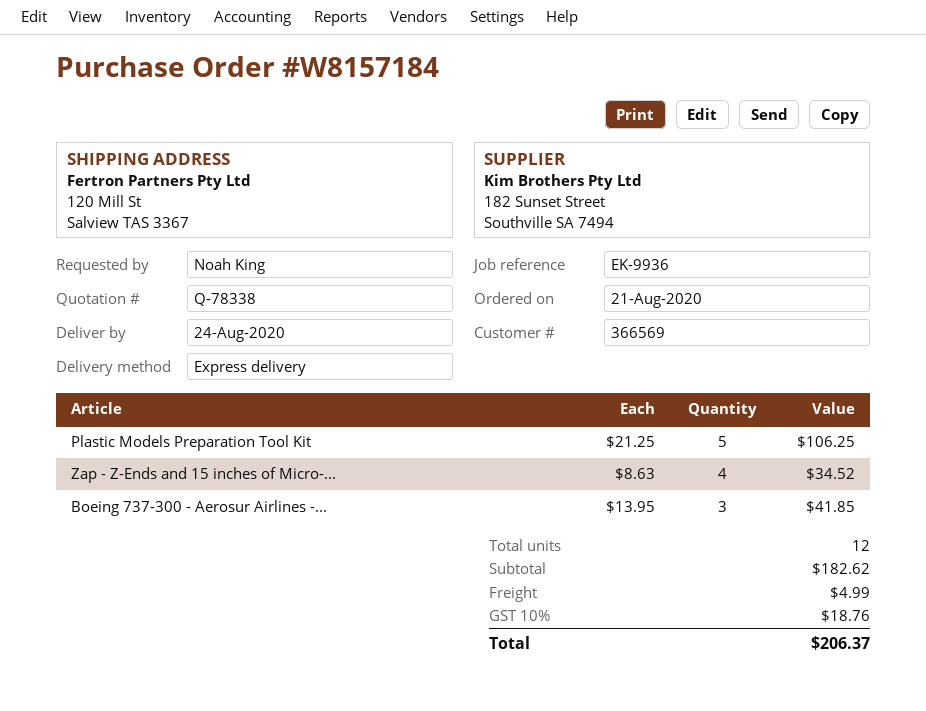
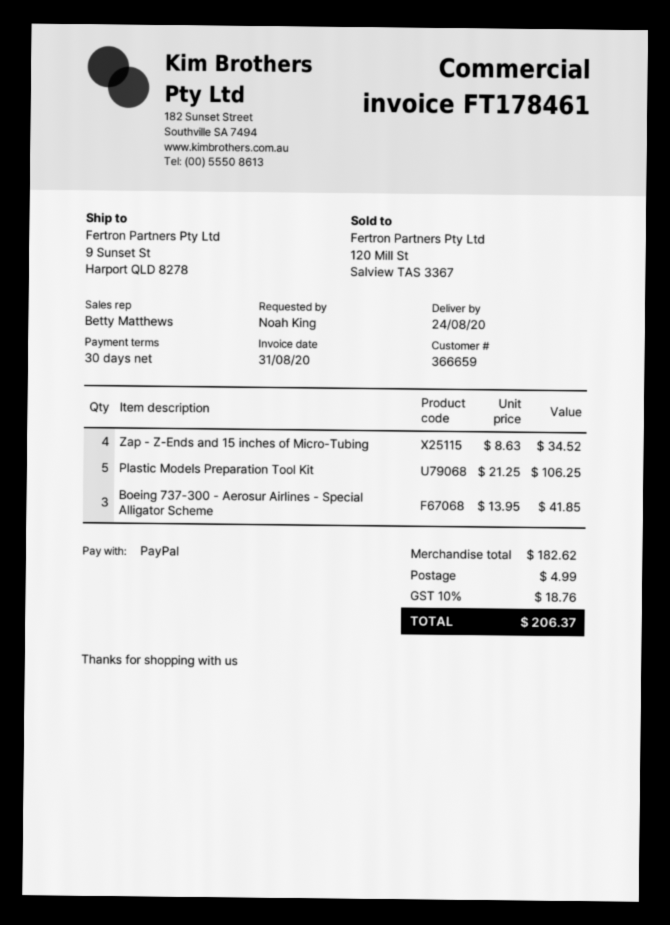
customer number: 366569 -> 366659
ship to: 120 Mill St, Salview TAS 3367 -> 9 Sunset St, Harport QLD 8278

